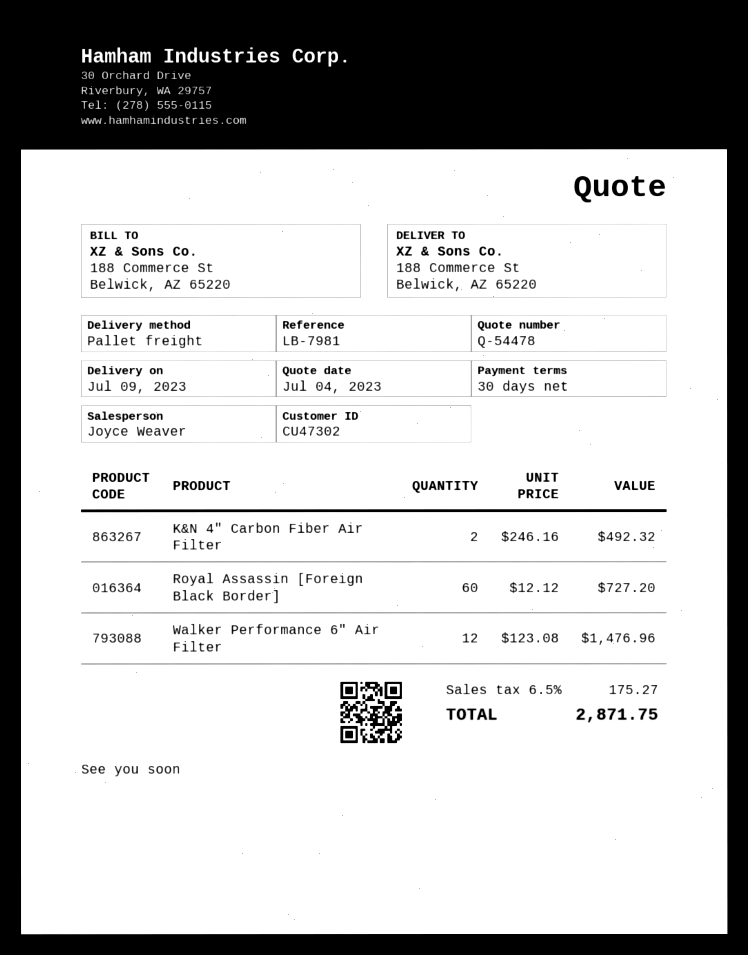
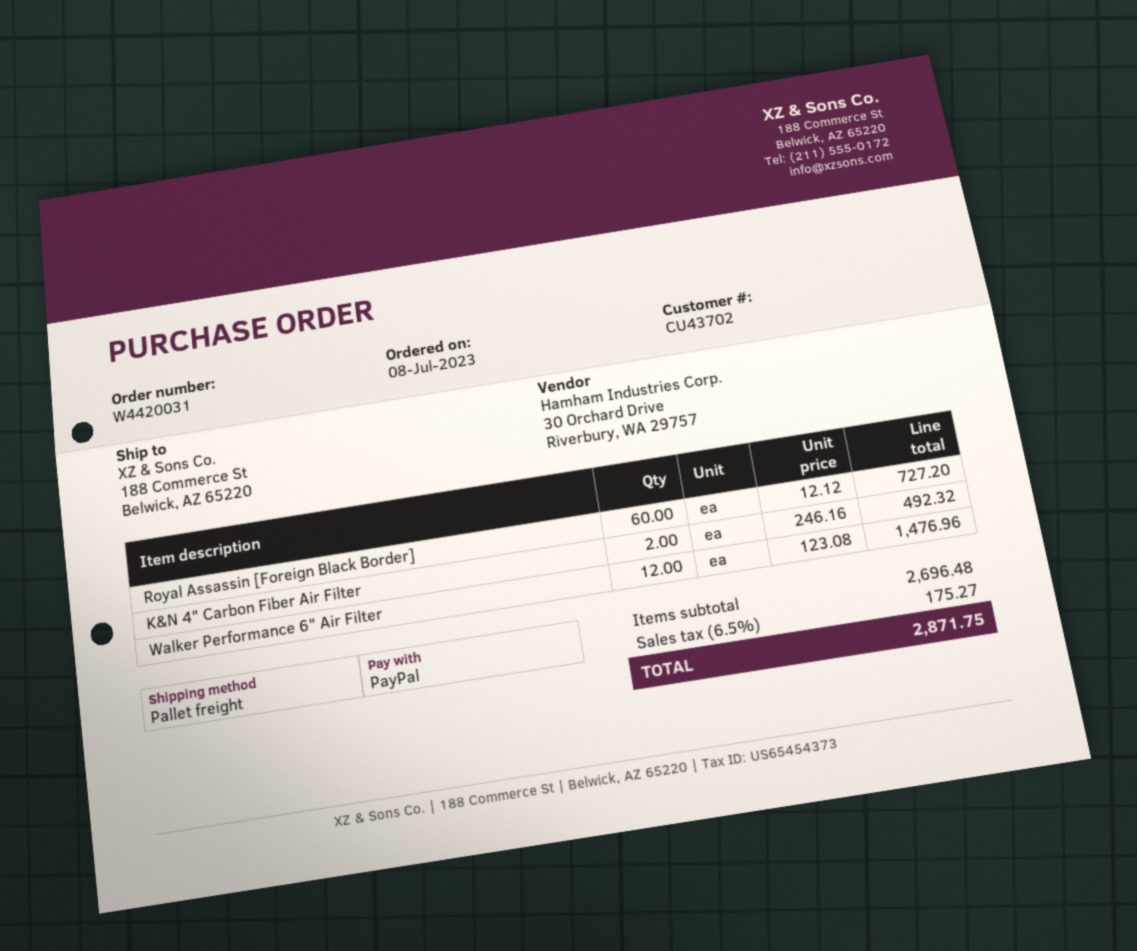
customer number: CU47302 -> CU43702

